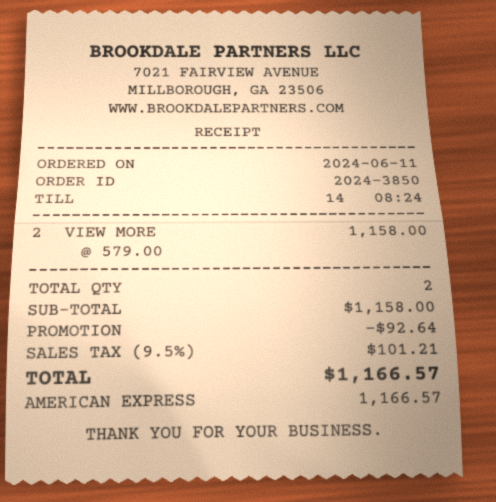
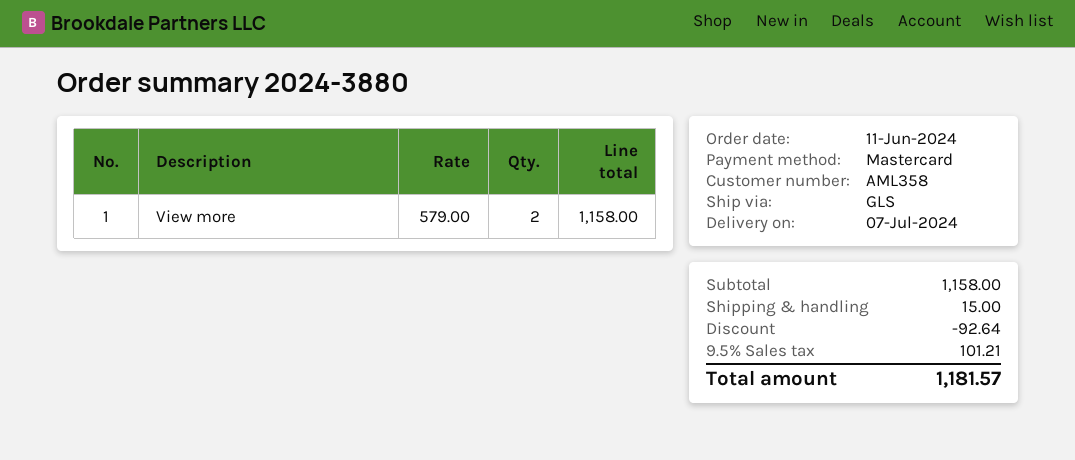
order number: 2024-3850 -> 2024-3880
payment method: American Express -> Mastercard
shipping: none -> 15.00
total: 1166.57 -> 1181.57

